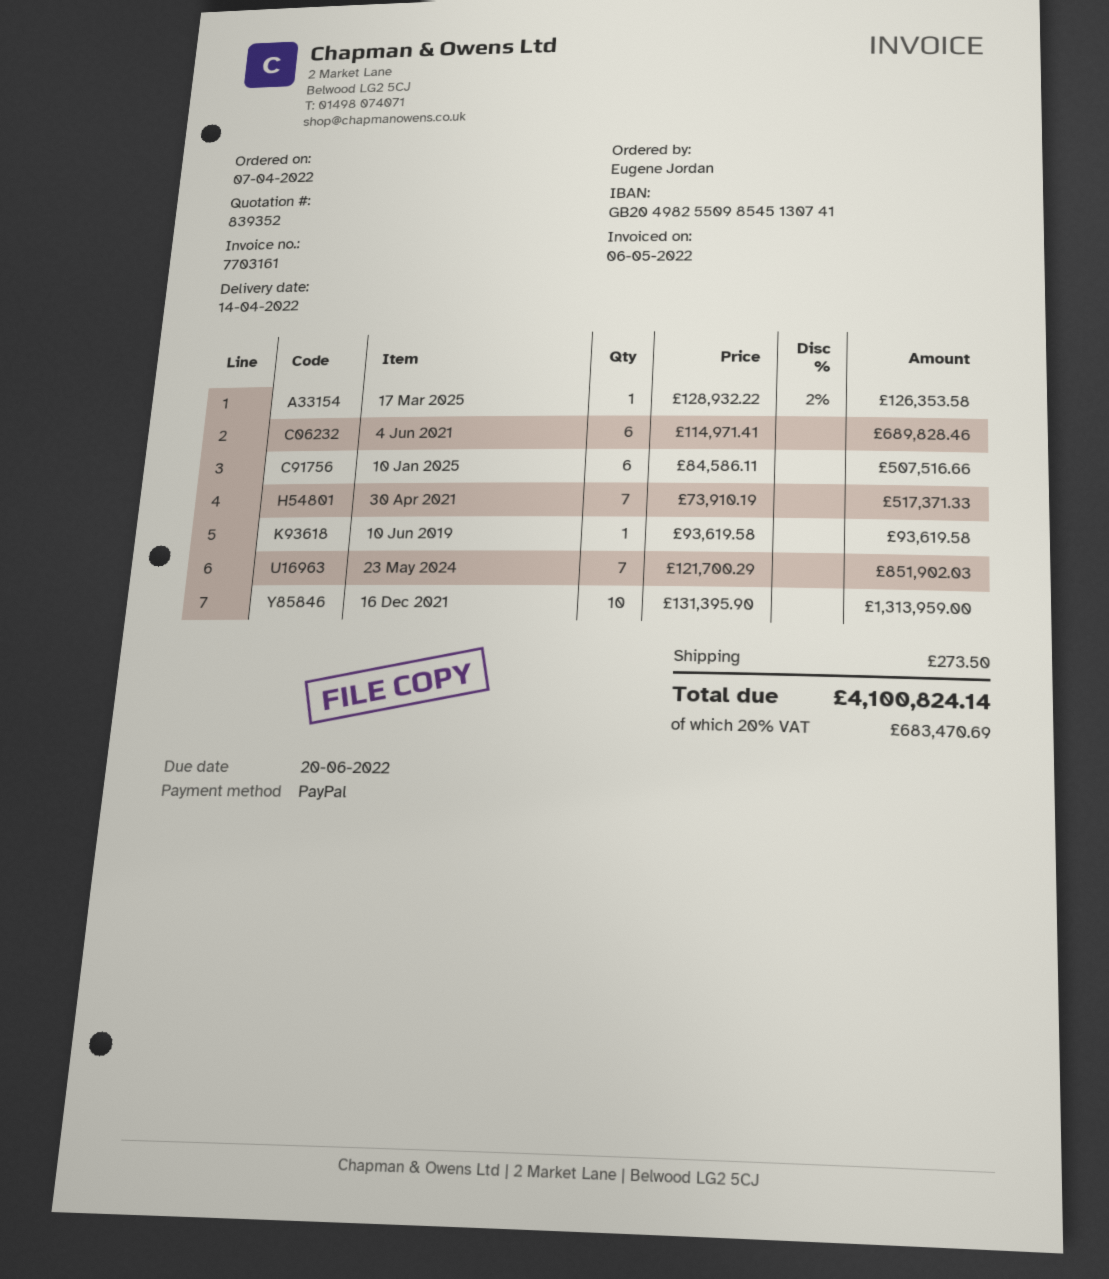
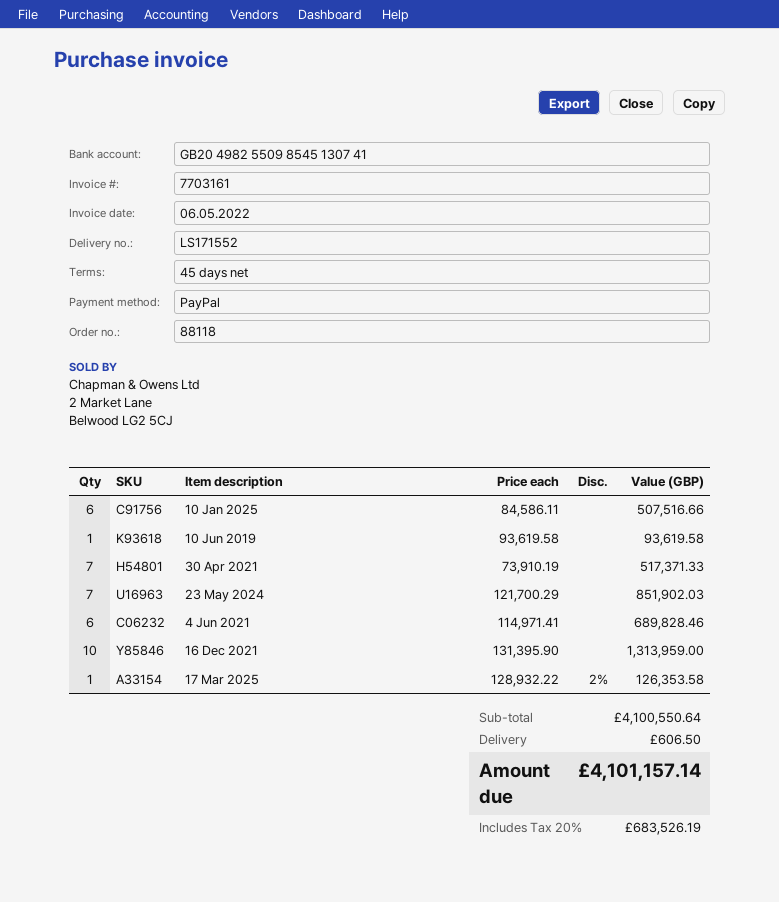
shipping: 273.50 -> 606.50
tax: 20% = 683470.69 -> 20% = 683526.19
total: 4100824.14 -> 4101157.14

